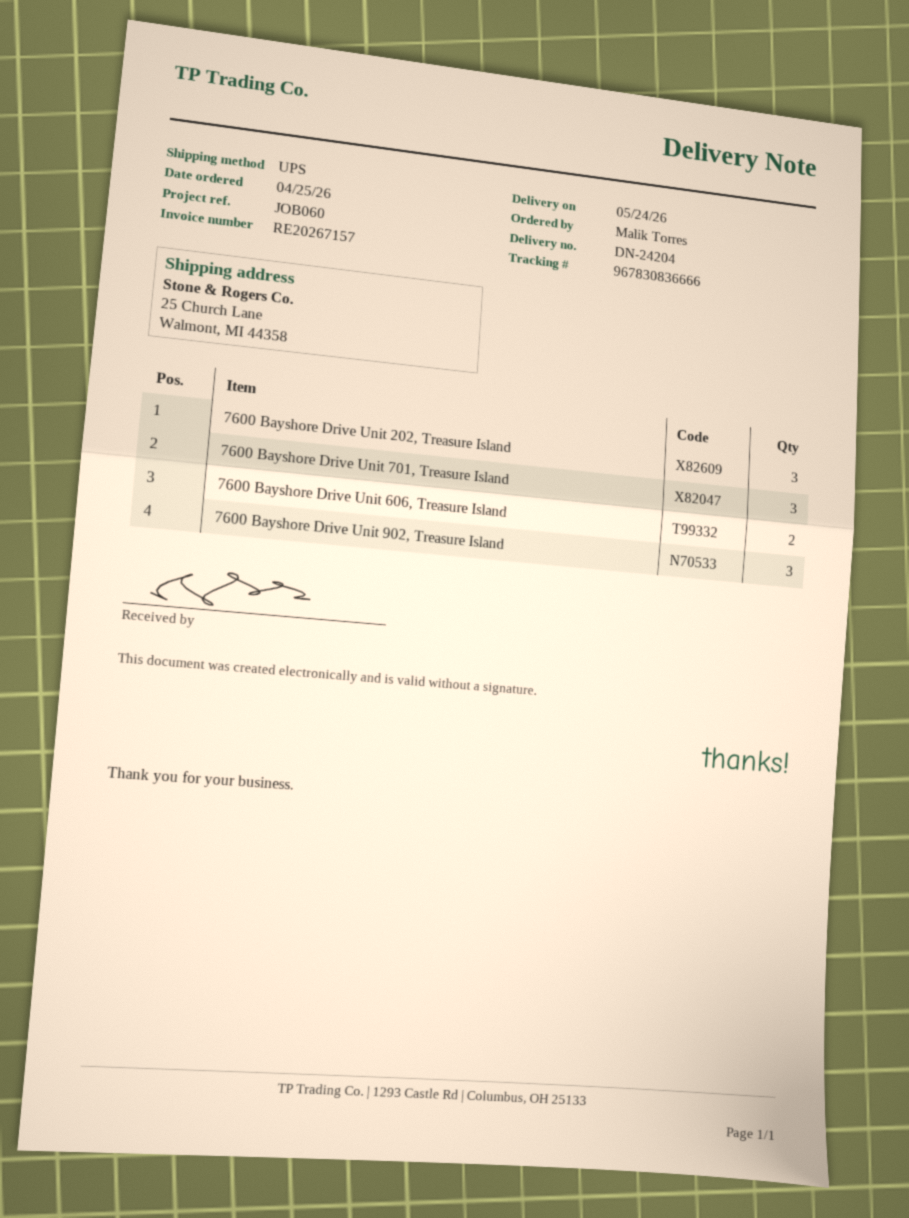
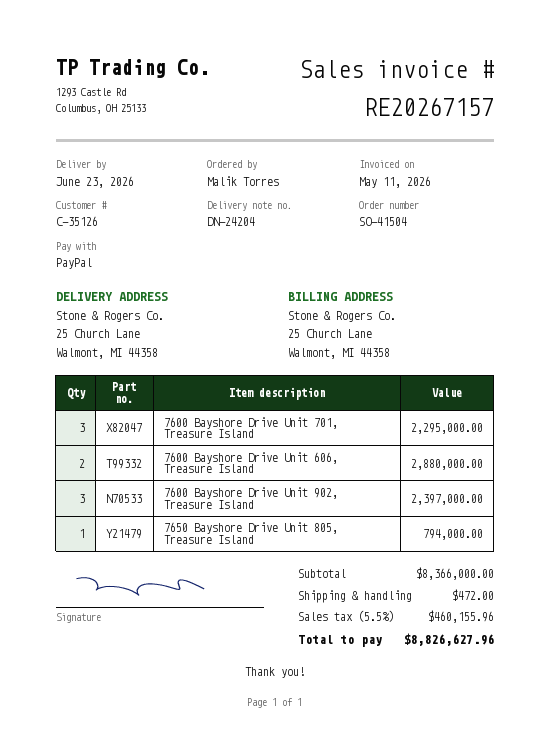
delivery date: 2026-05-24 -> 2026-06-23
7600 Bayshore Drive Unit 202, Treasure Island: 3 -> none
7650 Bayshore Drive Unit 805, Treasure Island: none -> 1

